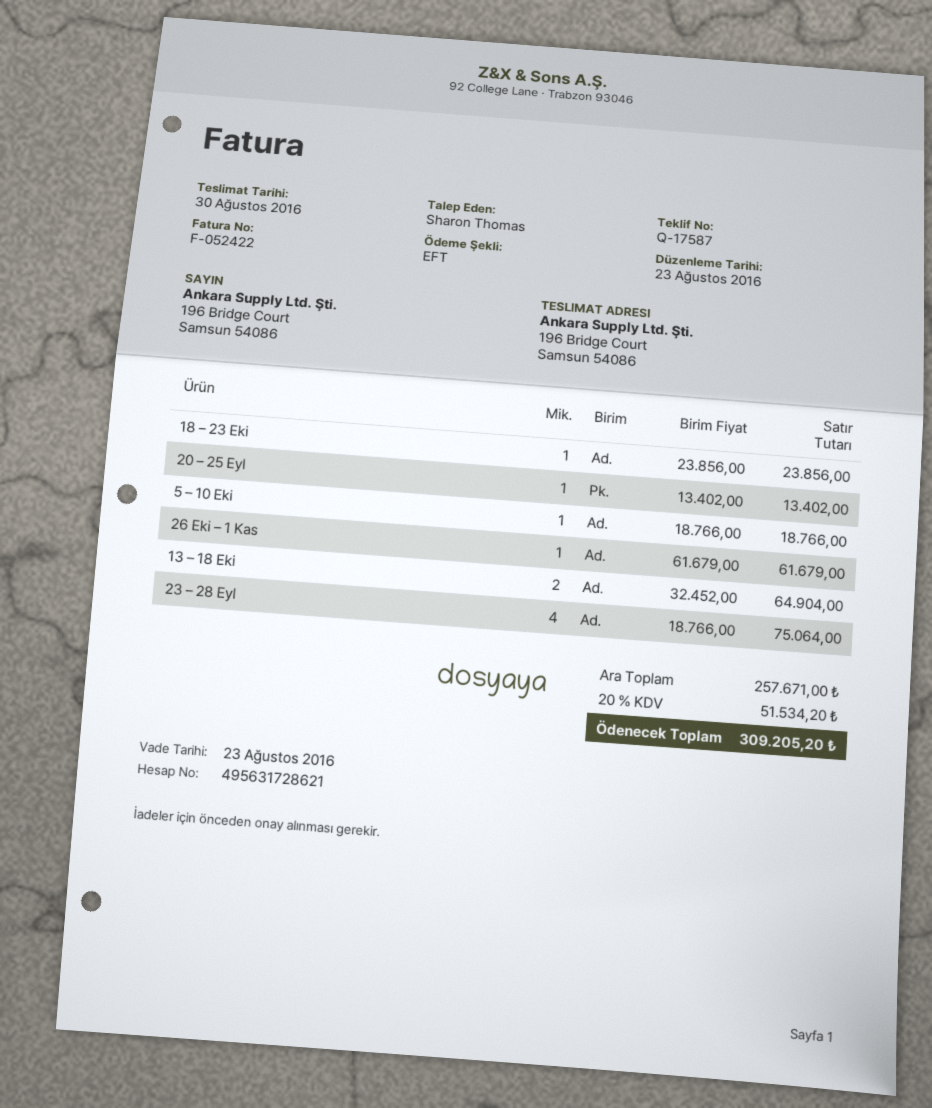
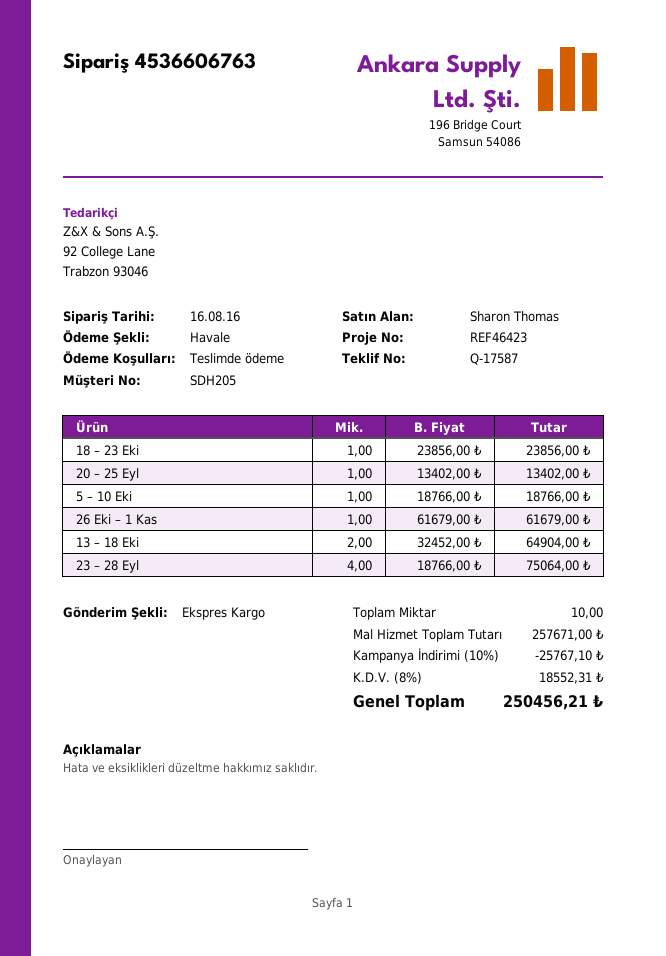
discount: none -> 10% = 25767.10
tax: 20% = 51534.20 -> 8% = 18552.31
total: 309205.20 -> 250456.21

